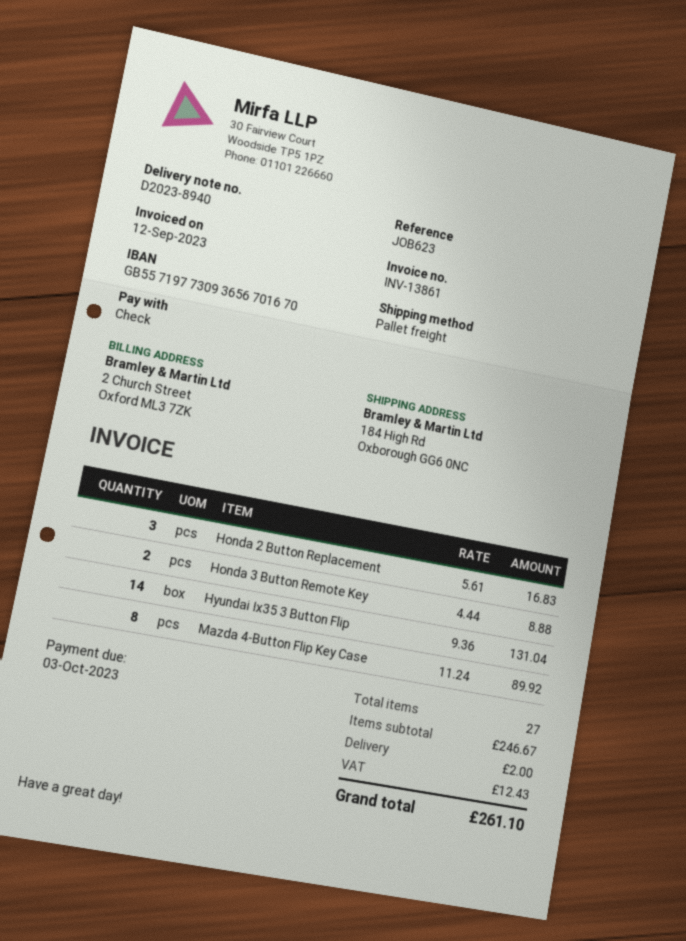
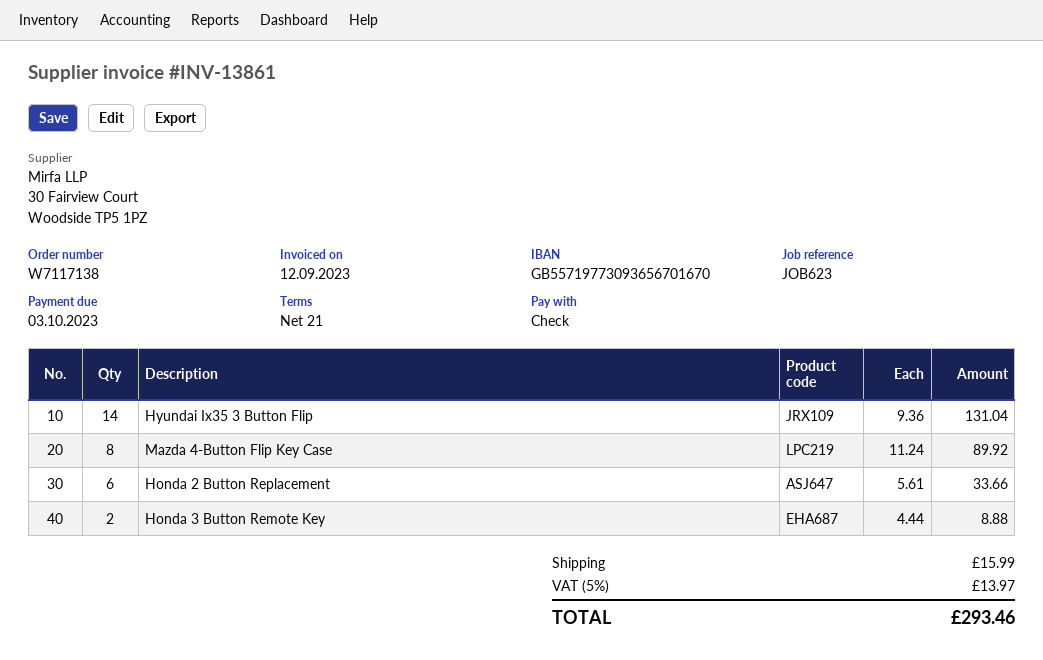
Honda 2 Button Replacement: 3 x 5.61 = 16.83 -> 6 x 5.61 = 33.66
shipping: 2.00 -> 15.99
tax: 12.43 -> 13.97
total: 261.10 -> 293.46

